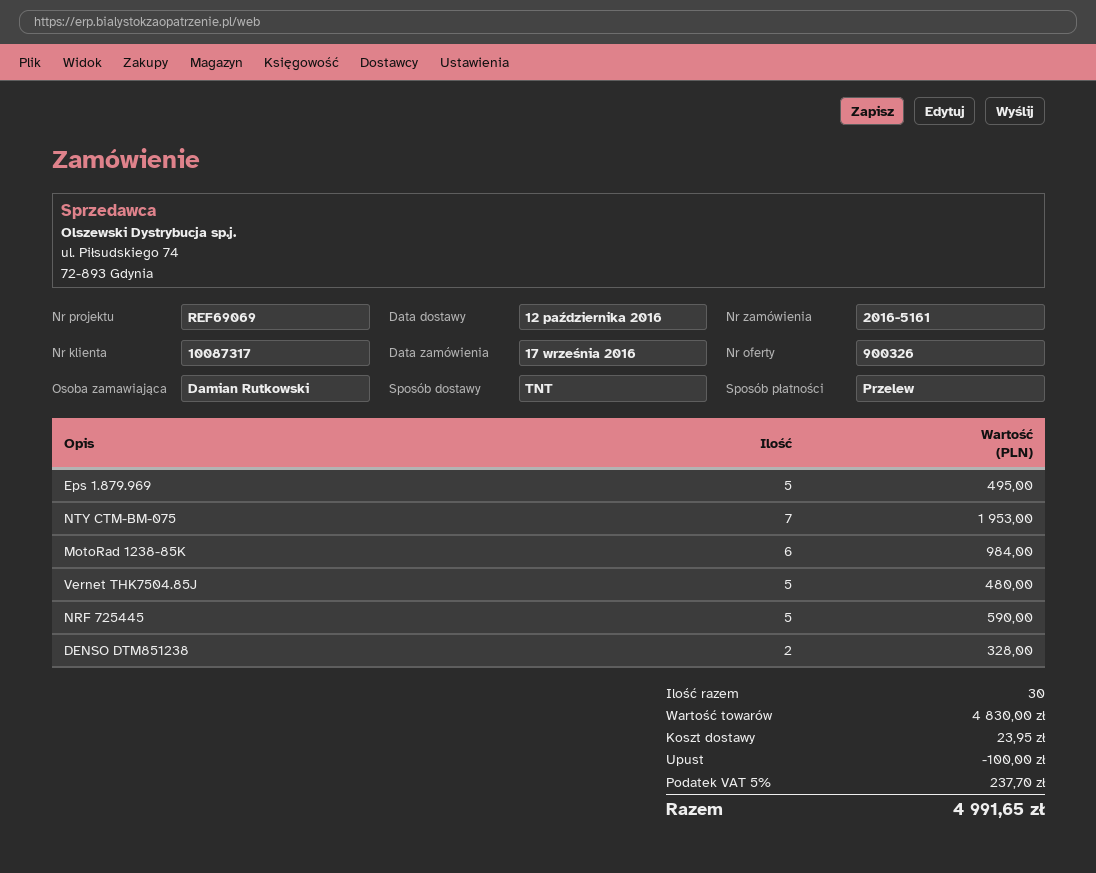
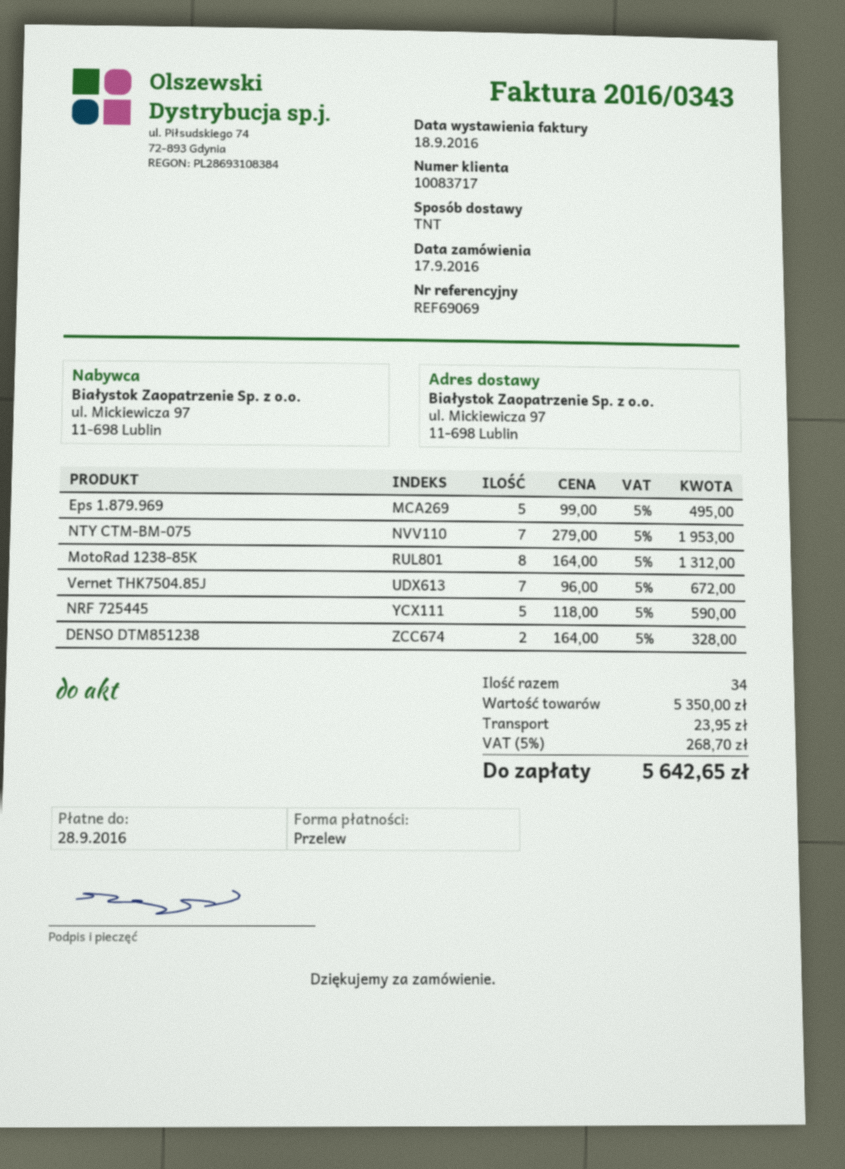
customer number: 10087317 -> 10083717
MotoRad 1238-85K: 6 for 984.00 -> 8 for 1312.00
Vernet THK7504.85J: 5 for 480.00 -> 7 for 672.00
total quantity: 30 -> 34
subtotal: 4830.00 -> 5350.00
discount: 100.00 -> none
tax: 5% = 237.70 -> 5% = 268.70
total: 4991.65 -> 5642.65

